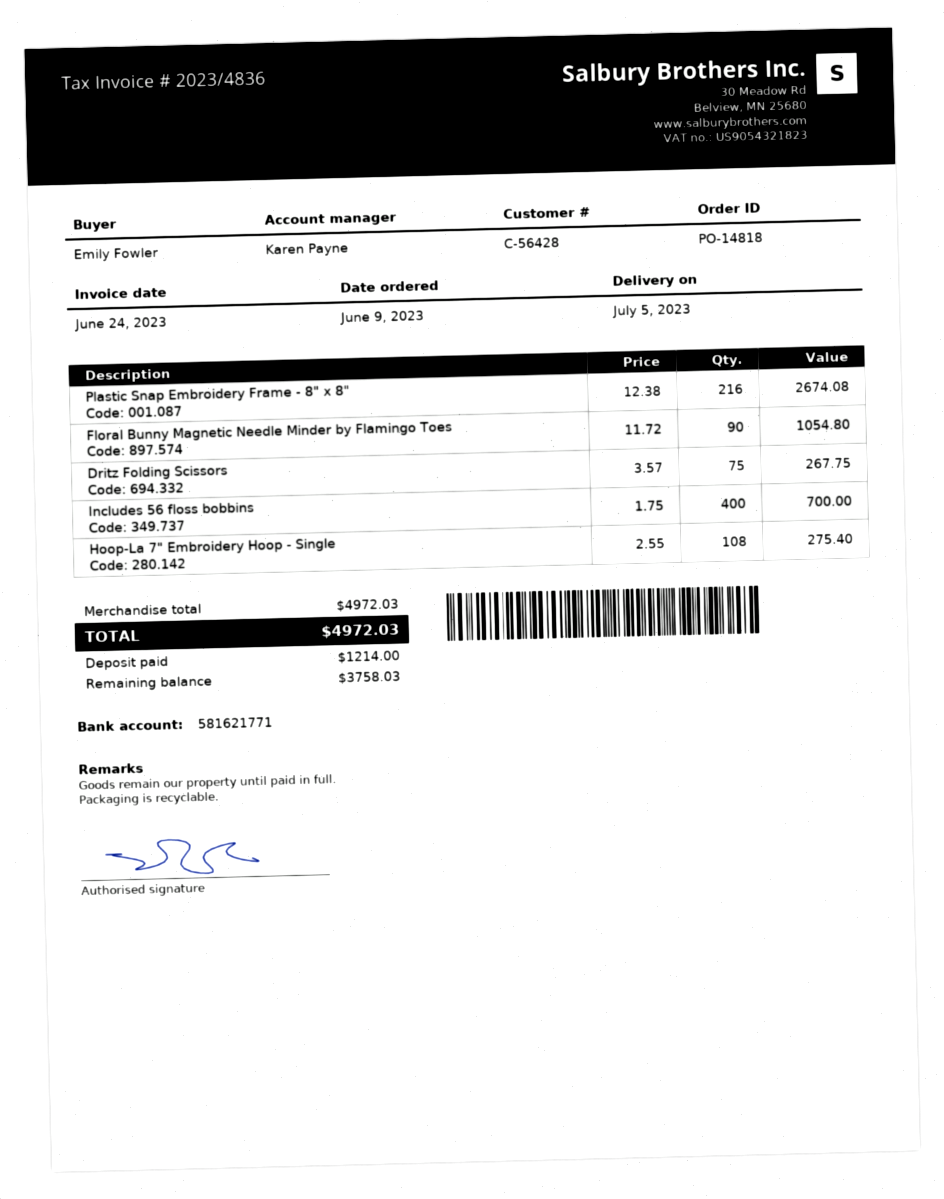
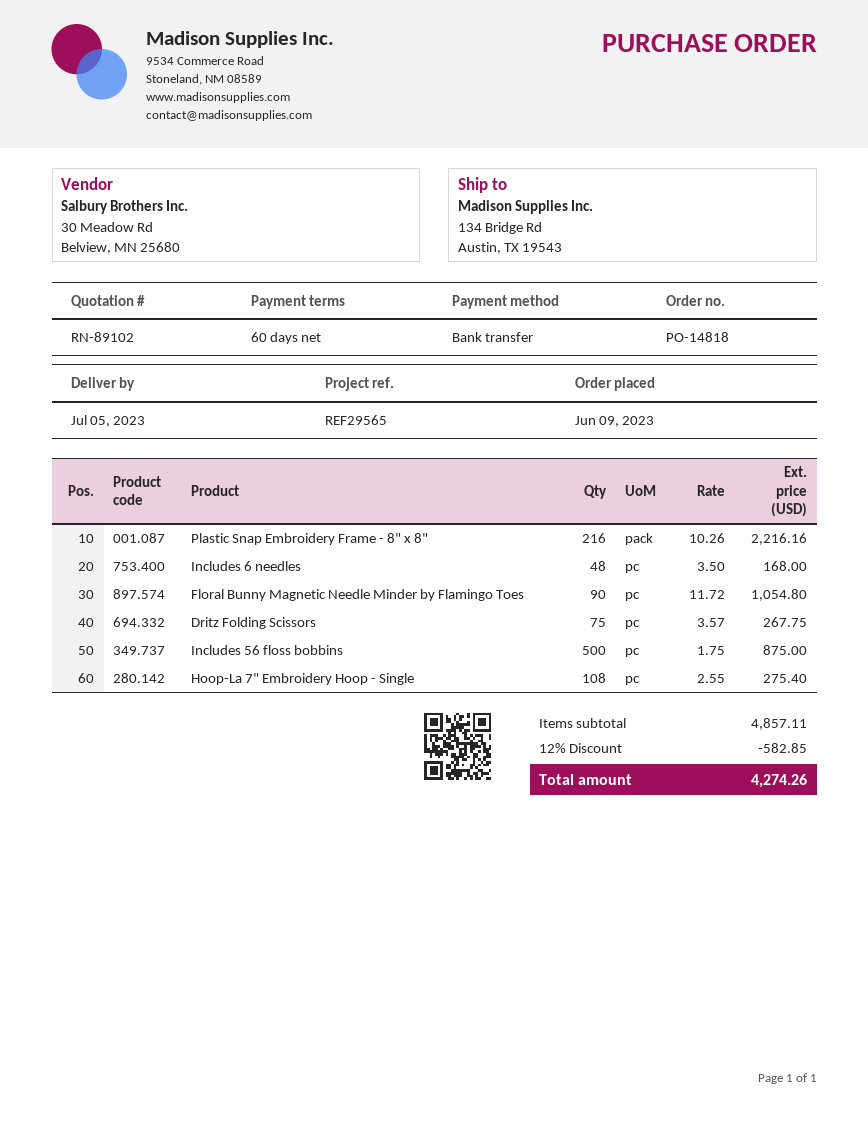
Plastic Snap Embroidery Frame - 8" x 8": 216 x 12.38 = 2674.08 -> 216 x 10.26 = 2216.16
Includes 56 floss bobbins: 400 x 1.75 = 700.00 -> 500 x 1.75 = 875.00
Includes 6 needles: none -> 48 x 3.50 = 168.00
subtotal: 4972.03 -> 4857.11
discount: none -> 12% = 582.85
total: 4972.03 -> 4274.26

